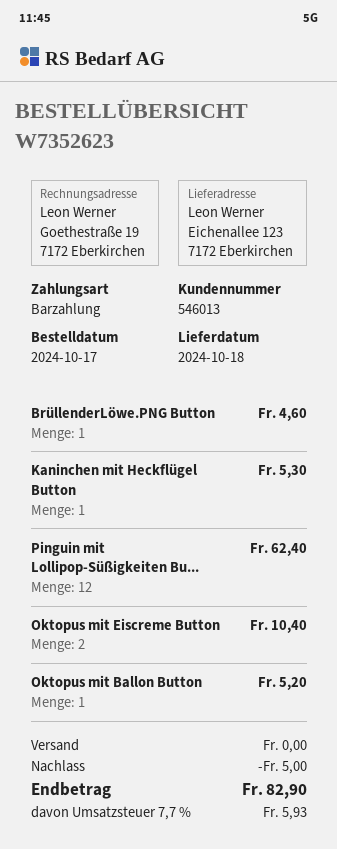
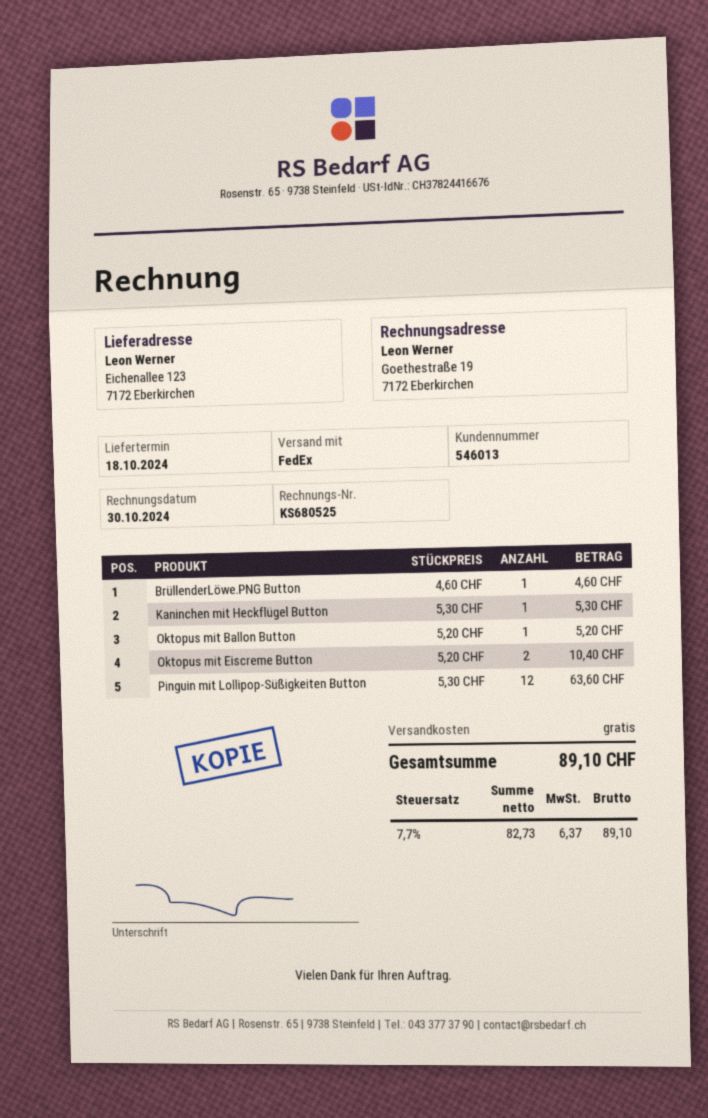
Pinguin mit Lollipop-Süßigkeiten Bu...: 12 for 62.40 -> 12 for 63.60
discount: 5.00 -> none
tax: 7.7% = 5.93 -> 7.7% = 6.37
total: 82.90 -> 89.10

